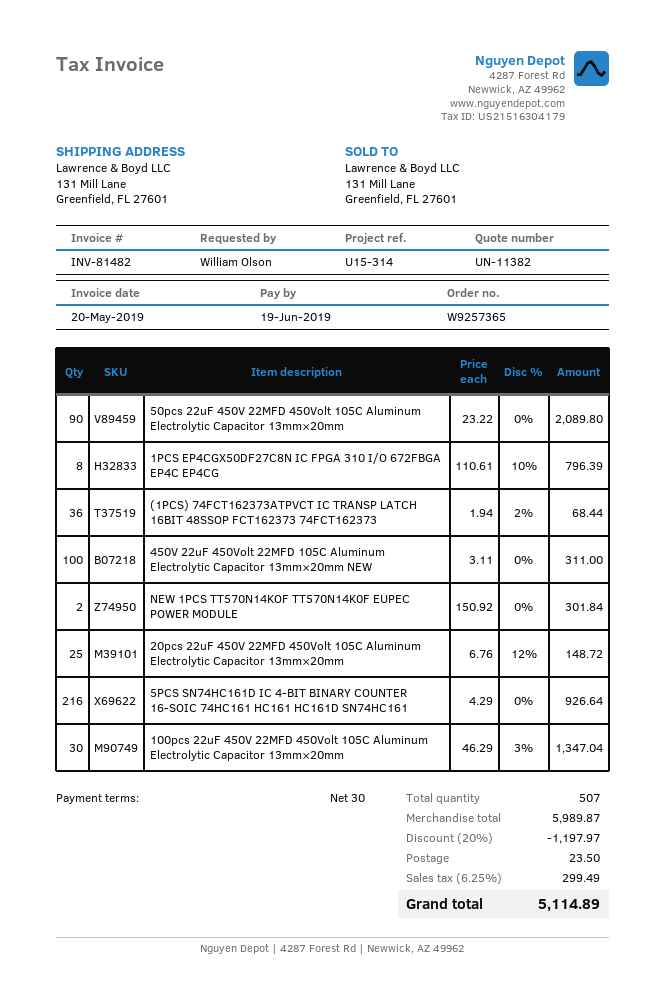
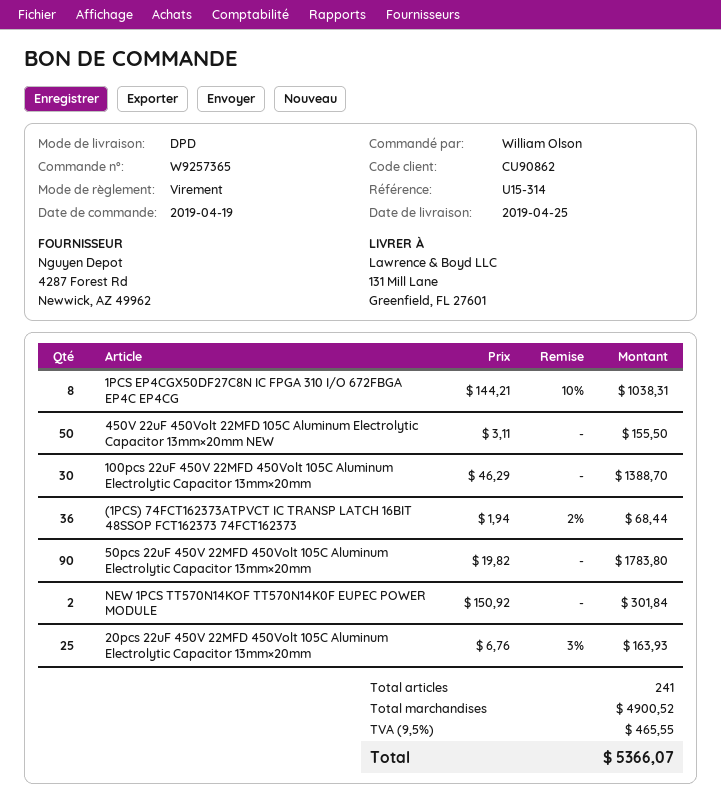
50pcs 22uF 450V 22MFD 450Volt 105C Aluminum Electrolytic Capacitor 13mm×20mm: 90 x 23.22 = 2089.80 -> 90 x 19.82 = 1783.80
1PCS EP4CGX50DF27C8N IC FPGA 310 I/O 672FBGA EP4C EP4CG: 8 x 110.61 - 10% = 796.39 -> 8 x 144.21 - 10% = 1038.31
450V 22uF 450Volt 22MFD 105C Aluminum Electrolytic Capacitor 13mm×20mm NEW: 100 x 3.11 = 311.00 -> 50 x 3.11 = 155.50
20pcs 22uF 450V 22MFD 450Volt 105C Aluminum Electrolytic Capacitor 13mm×20mm: 25 x 6.76 - 12% = 148.72 -> 25 x 6.76 - 3% = 163.93
5PCS SN74HC161D IC 4-BIT BINARY COUNTER 16-SOIC 74HC161 HC161 HC161D SN74HC161: 216 x 4.29 = 926.64 -> none
100pcs 22uF 450V 22MFD 450Volt 105C Aluminum Electrolytic Capacitor 13mm×20mm: 30 x 46.29 - 3% = 1347.04 -> 30 x 46.29 = 1388.70
total quantity: 507 -> 241
subtotal: 5989.87 -> 4900.52
discount: 20% = 1197.97 -> none
shipping: 23.50 -> none
tax: 6.25% = 299.49 -> 9.5% = 465.55
total: 5114.89 -> 5366.07

